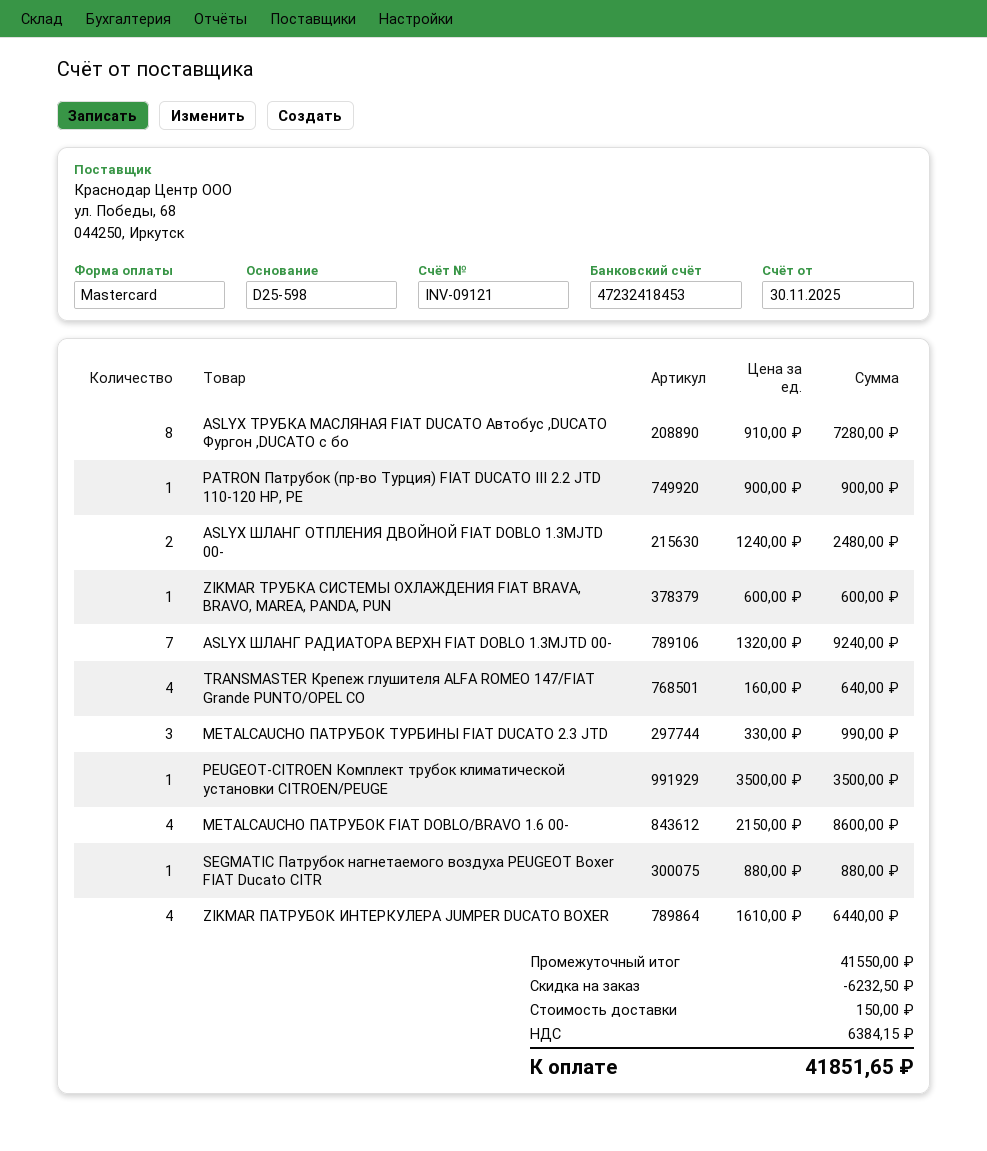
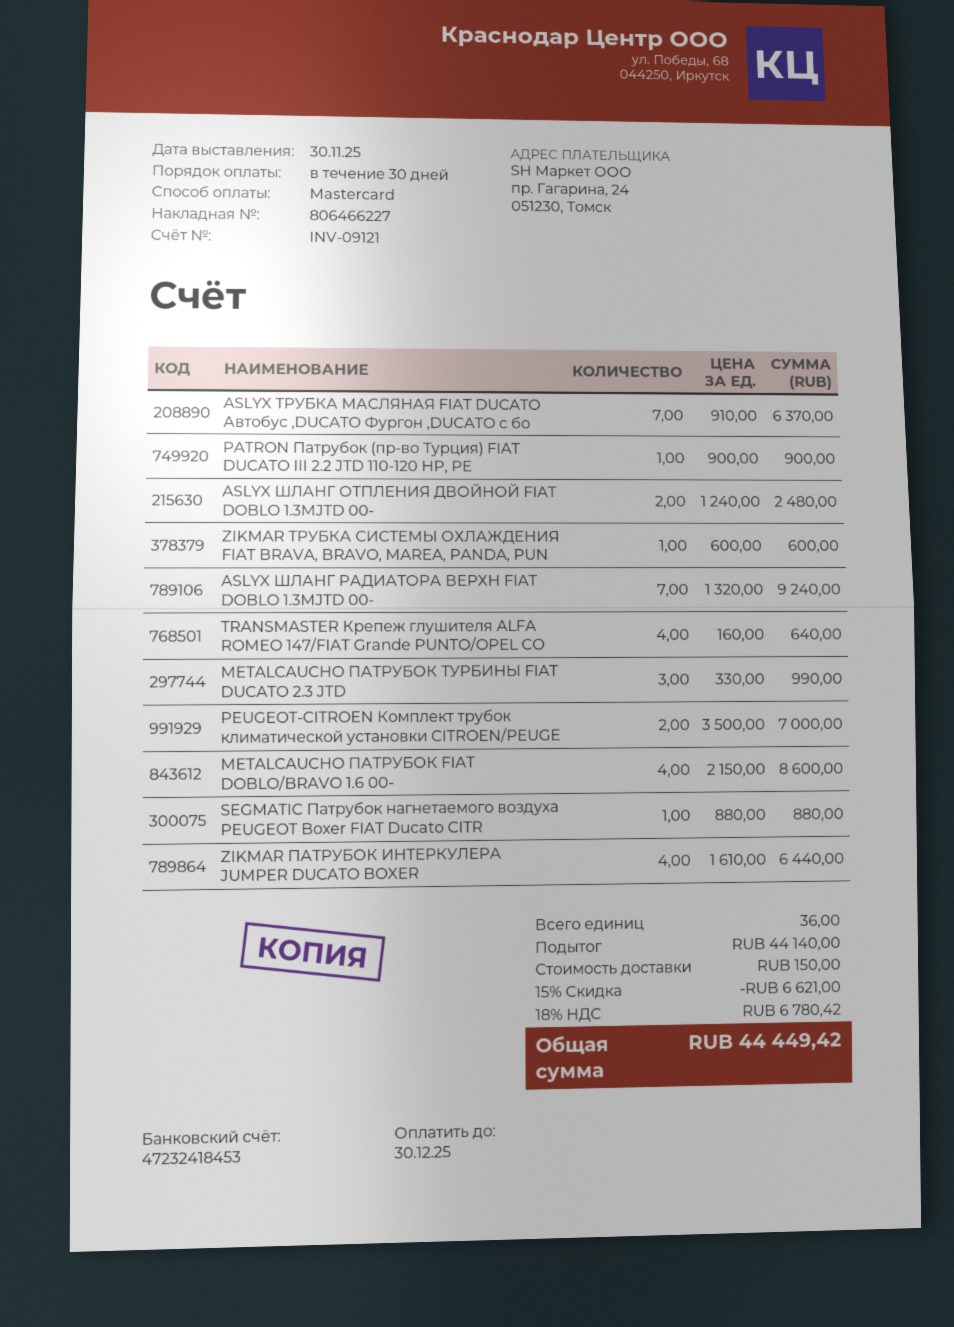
ASLYX ТРУБКА МАСЛЯНАЯ FIAT DUCATO Автобус ,DUCATO Фургон ,DUCATO c бо: 8 x 910.00 = 7280.00 -> 7 x 910.00 = 6370.00
PEUGEOT-CITROEN Комплект трубок климатической установки CITROEN/PEUGE: 1 x 3500.00 = 3500.00 -> 2 x 3500.00 = 7000.00
subtotal: 41550.00 -> 44140.00
discount: 6232.50 -> 6621.00
tax: 6384.15 -> 6780.42
total: 41851.65 -> 44449.42

